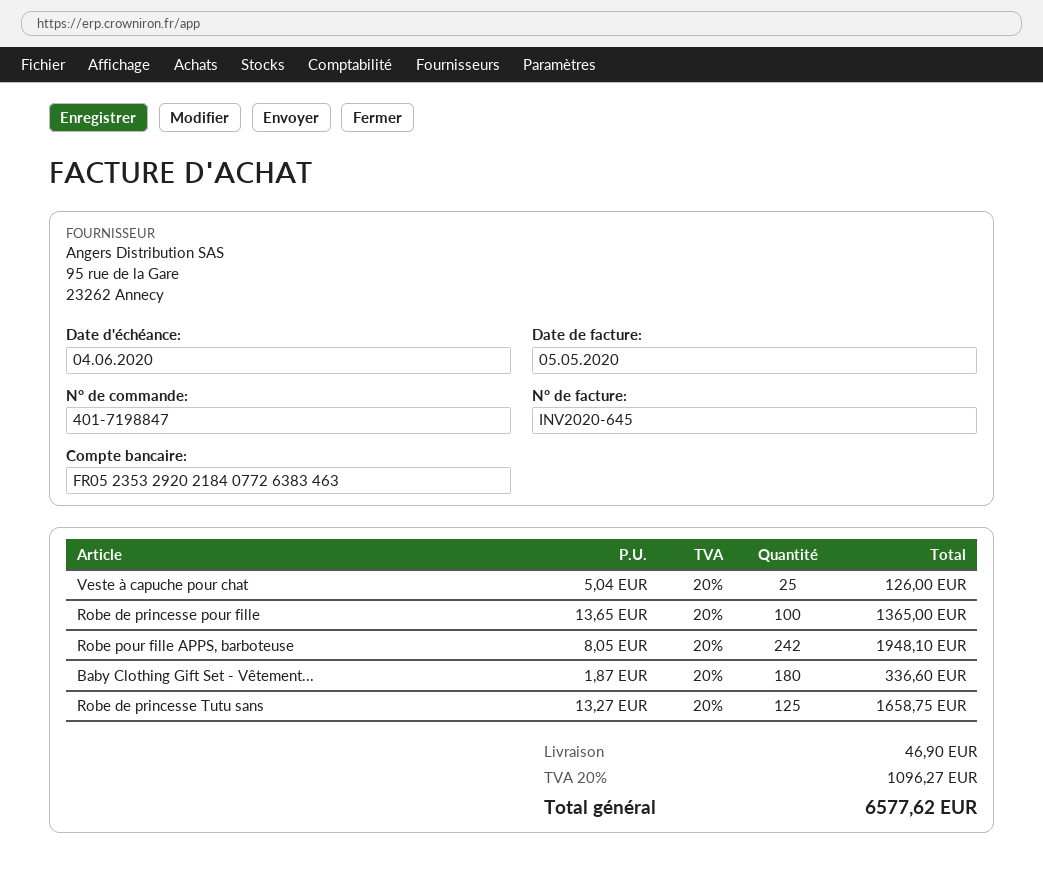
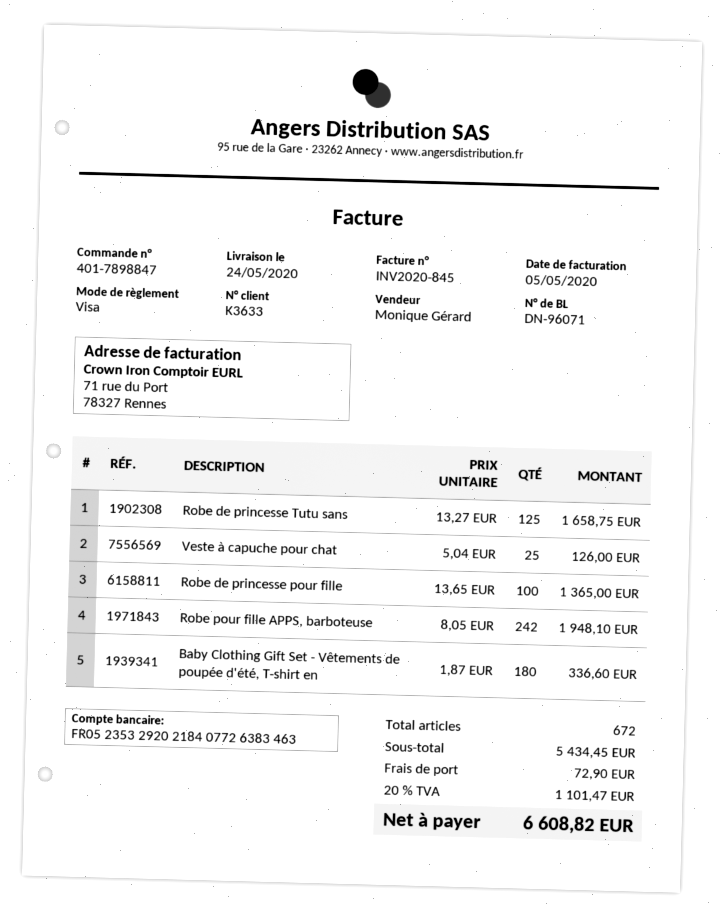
order number: 401-7198847 -> 401-7898847
invoice number: INV2020-645 -> INV2020-845
shipping: 46.90 -> 72.90
tax: 20% = 1096.27 -> 20% = 1101.47
total: 6577.62 -> 6608.82

